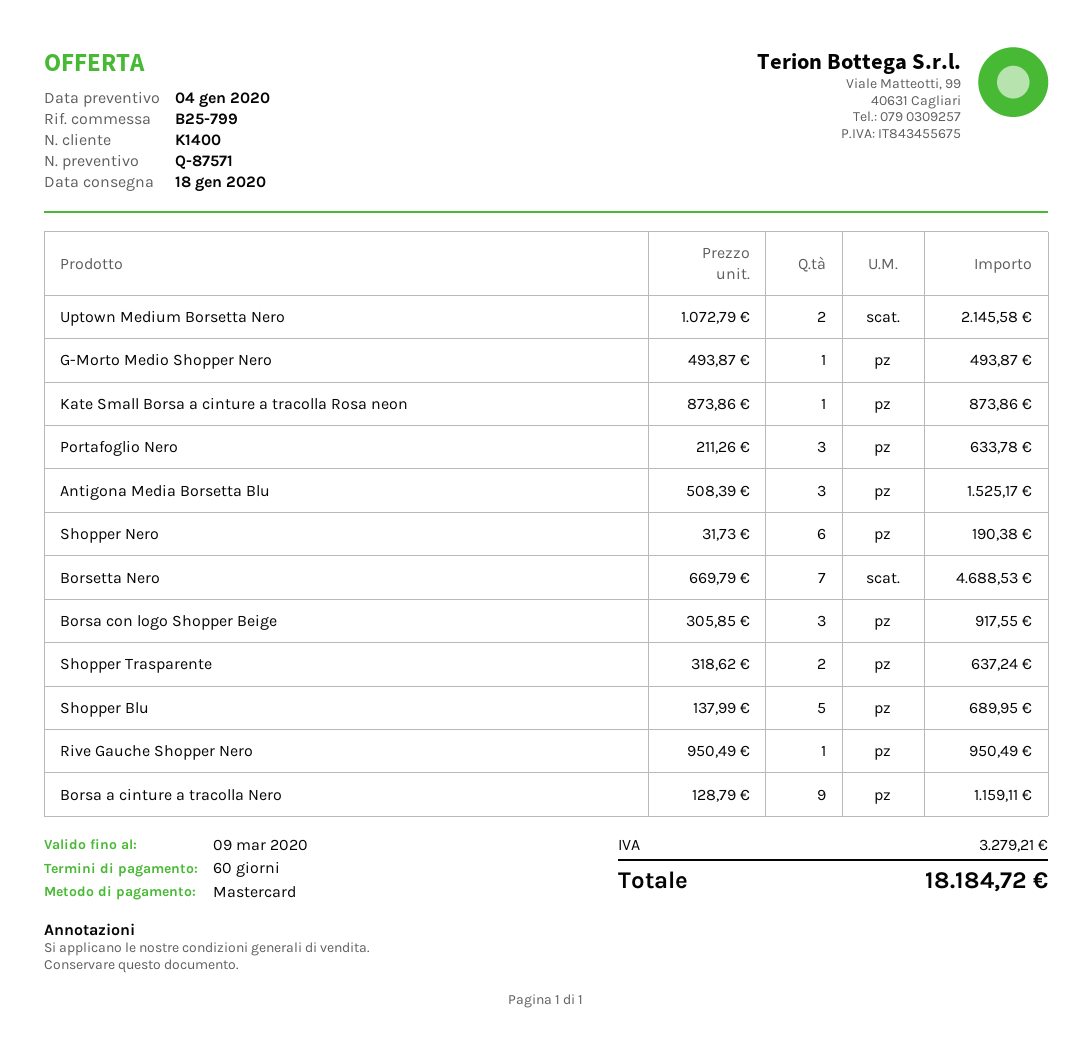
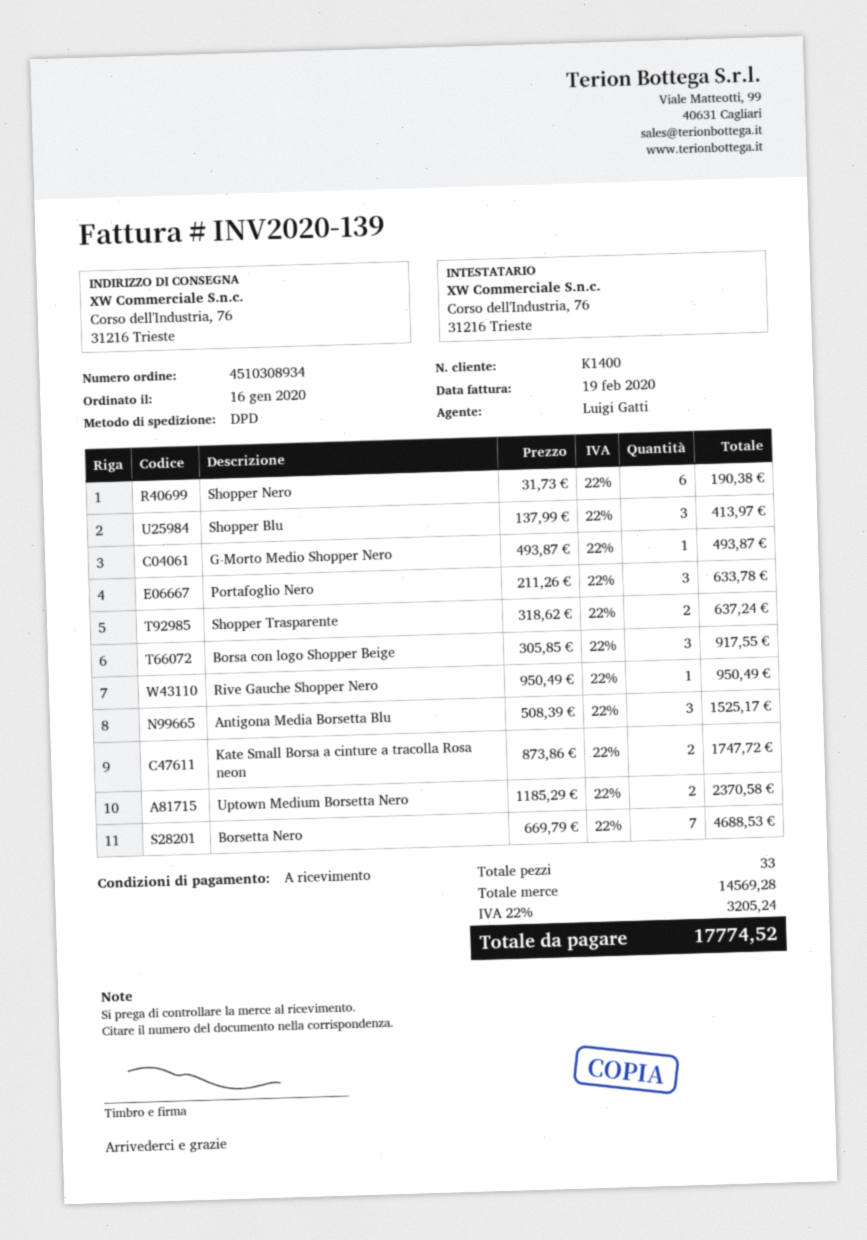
payment terms: 60 days -> on receipt
Uptown Medium Borsetta Nero: 2 x 1072.79 = 2145.58 -> 2 x 1185.29 = 2370.58
Kate Small Borsa a cinture a tracolla Rosa neon: 1 x 873.86 = 873.86 -> 2 x 873.86 = 1747.72
Shopper Blu: 5 x 137.99 = 689.95 -> 3 x 137.99 = 413.97
Borsa a cinture a tracolla Nero: 9 x 128.79 = 1159.11 -> none
tax: 3279.21 -> 3205.24
total: 18184.72 -> 17774.52

